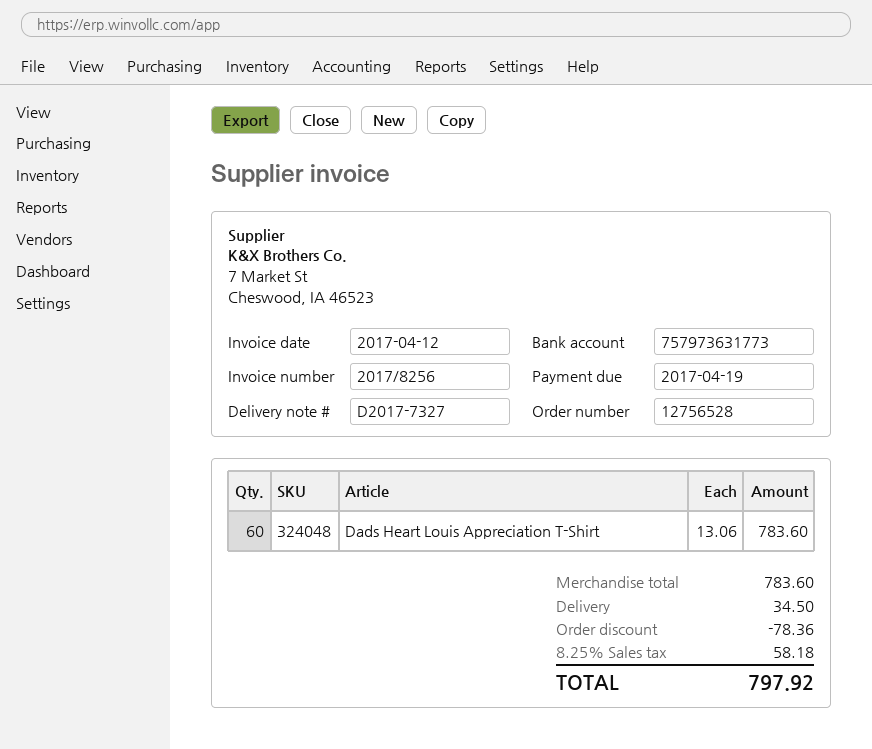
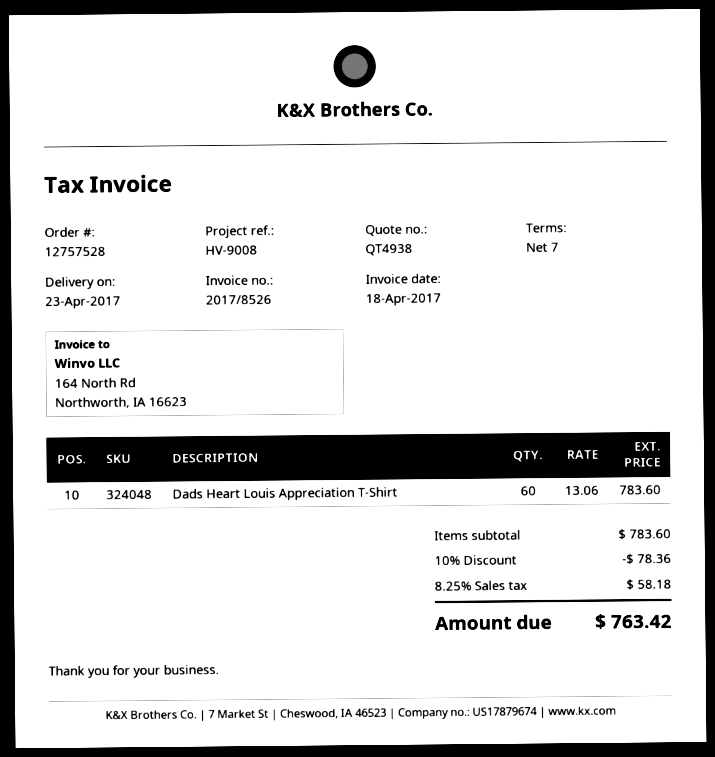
order number: 12756528 -> 12757528
invoice number: 2017/8256 -> 2017/8526
invoice date: 2017-04-12 -> 2017-04-18
shipping: 34.50 -> none
total: 797.92 -> 763.42

